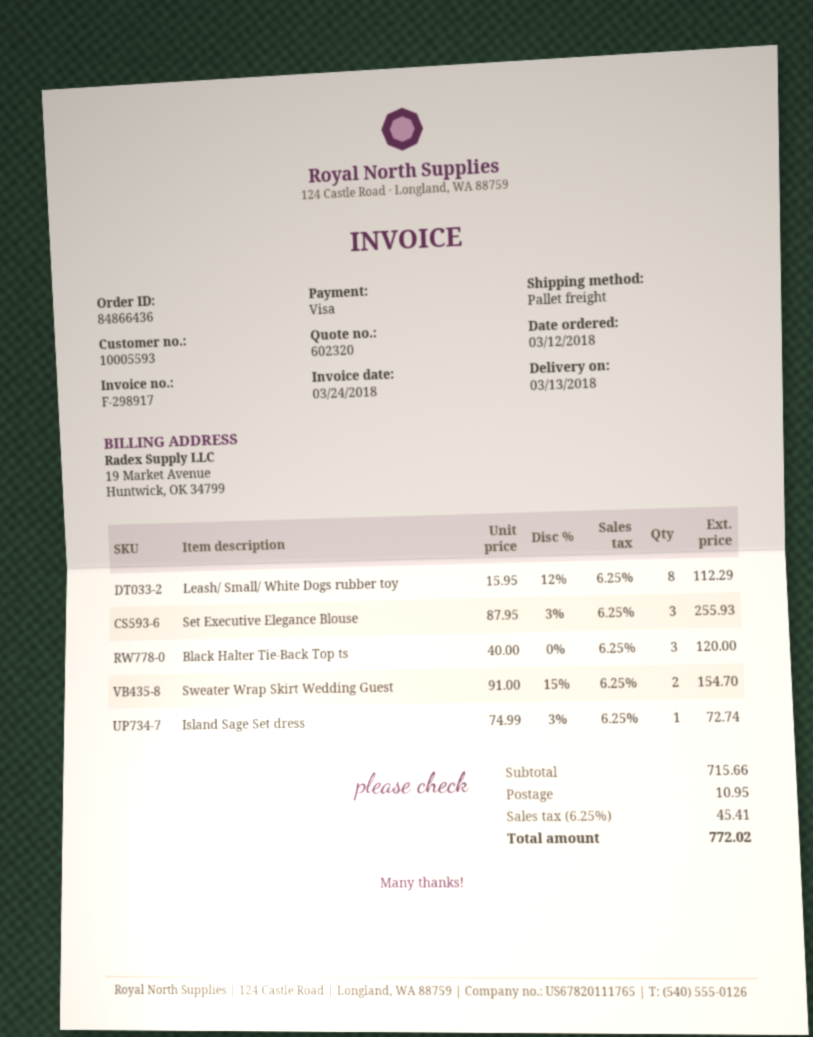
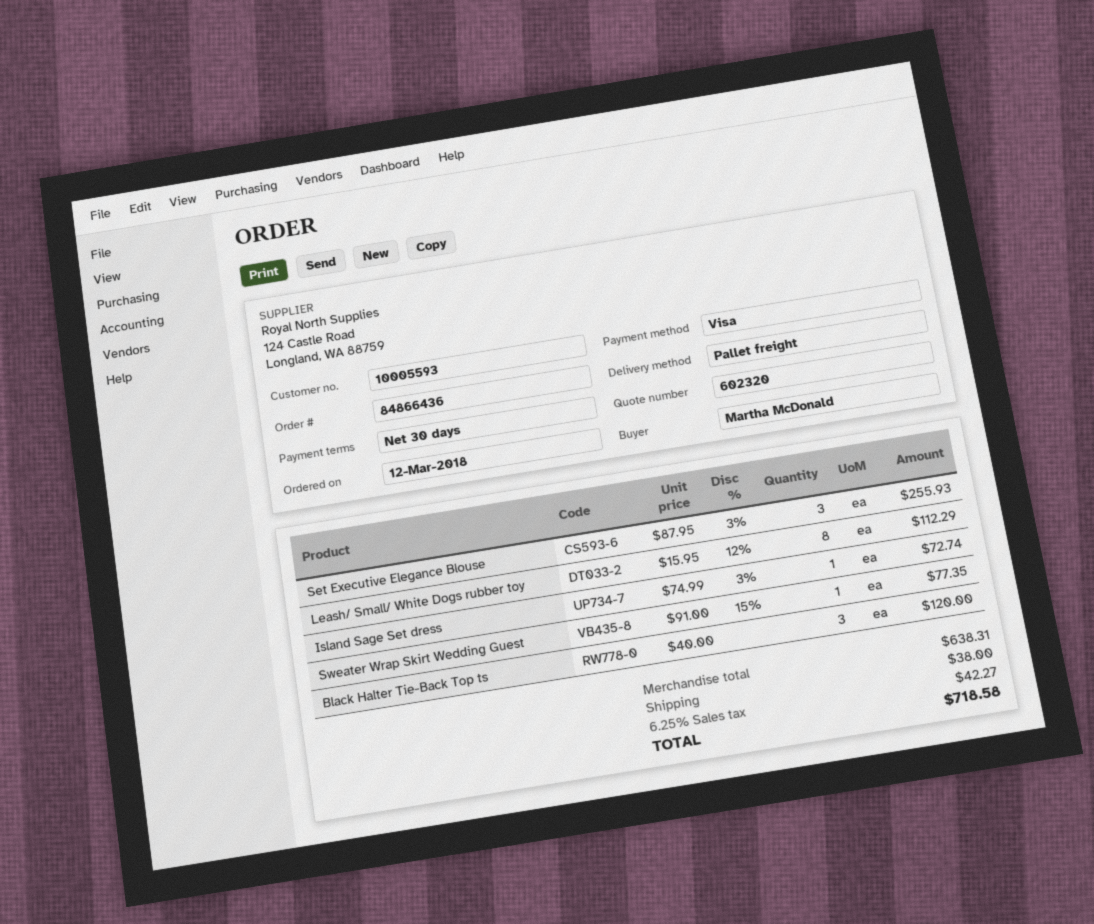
Sweater Wrap Skirt Wedding Guest: 2 x 91.00 - 15% = 154.70 -> 1 x 91.00 - 15% = 77.35
subtotal: 715.66 -> 638.31
shipping: 10.95 -> 38.00
tax: 6.25% = 45.41 -> 6.25% = 42.27
total: 772.02 -> 718.58

